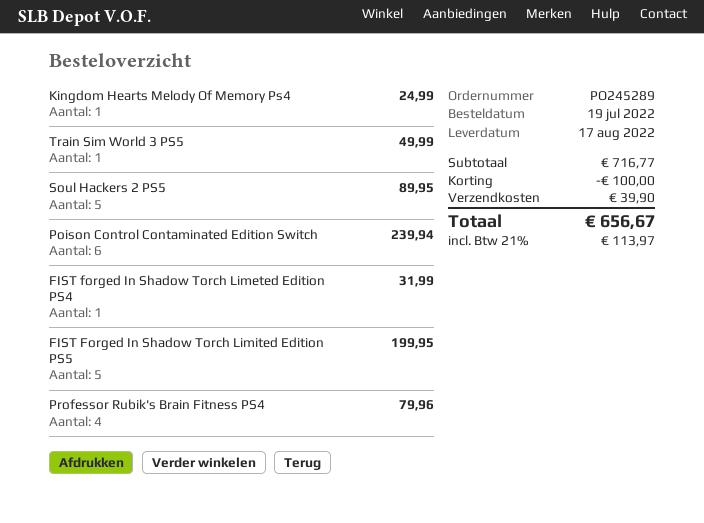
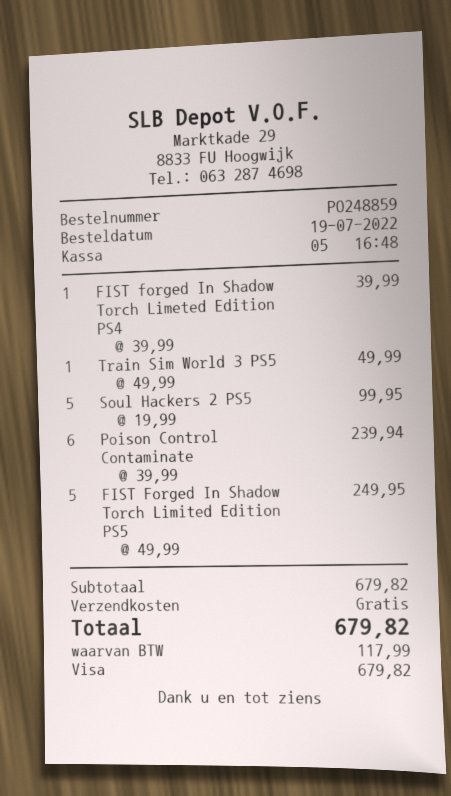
order number: PO245289 -> PO248859
Kingdom Hearts Melody Of Memory Ps4: 1 for 24.99 -> none
Soul Hackers 2 PS5: 5 for 89.95 -> 5 for 99.95
FIST forged In Shadow Torch Limeted Edition PS4: 1 for 31.99 -> 1 for 39.99
FIST Forged In Shadow Torch Limited Edition PS5: 5 for 199.95 -> 5 for 249.95
Professor Rubik's Brain Fitness PS4: 4 for 79.96 -> none
subtotal: 716.77 -> 679.82
discount: 100.00 -> none
shipping: 39.90 -> 0.00
tax: 113.97 -> 117.99
total: 656.67 -> 679.82

